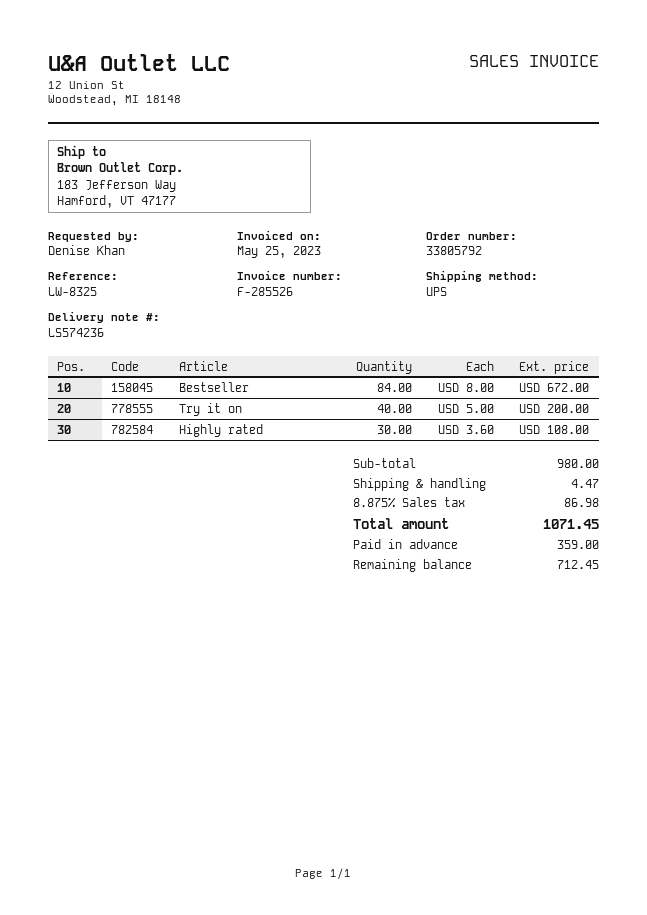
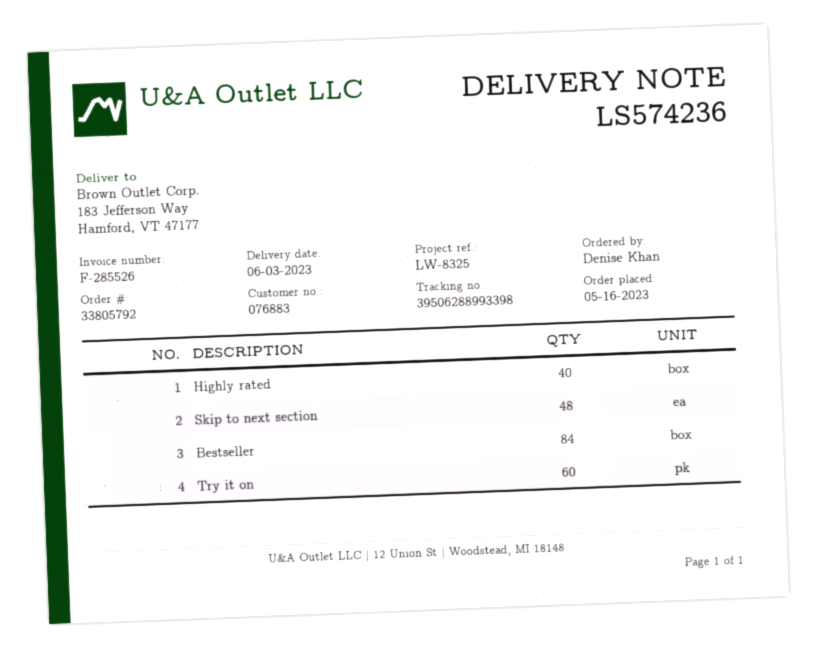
Try it on: 40 -> 60
Highly rated: 30 -> 40
Skip to next section: none -> 48

